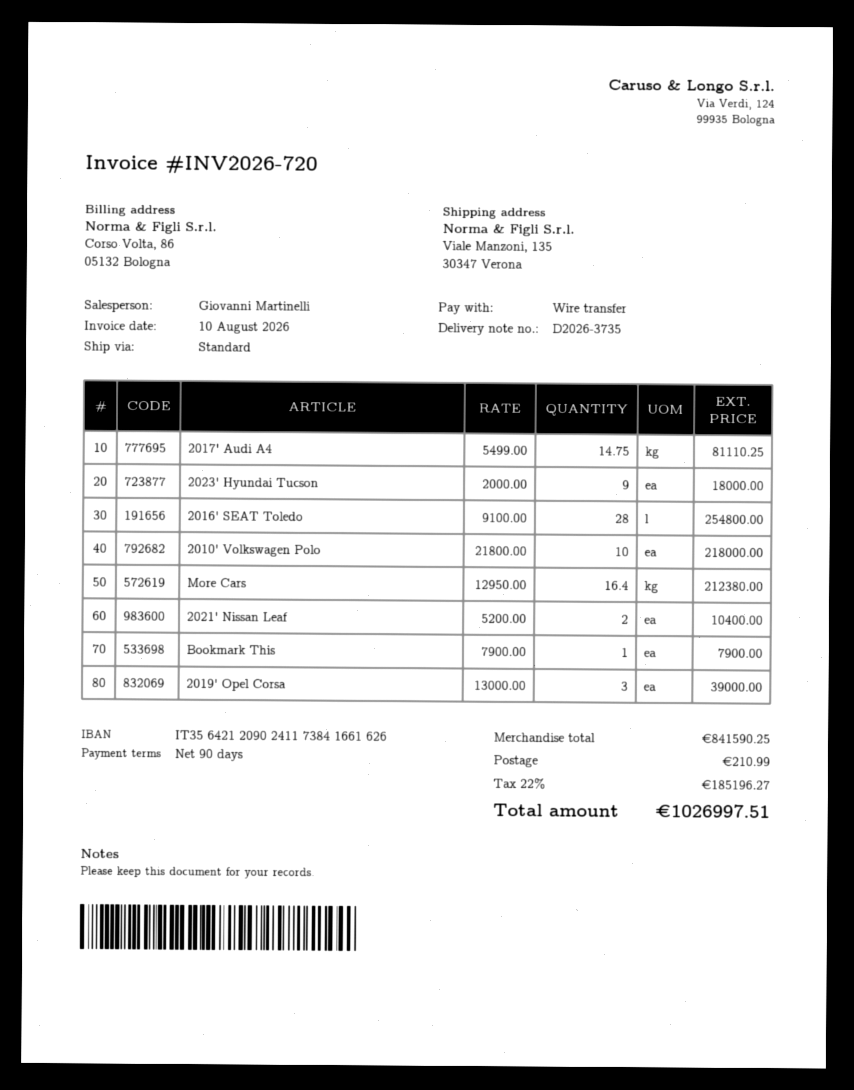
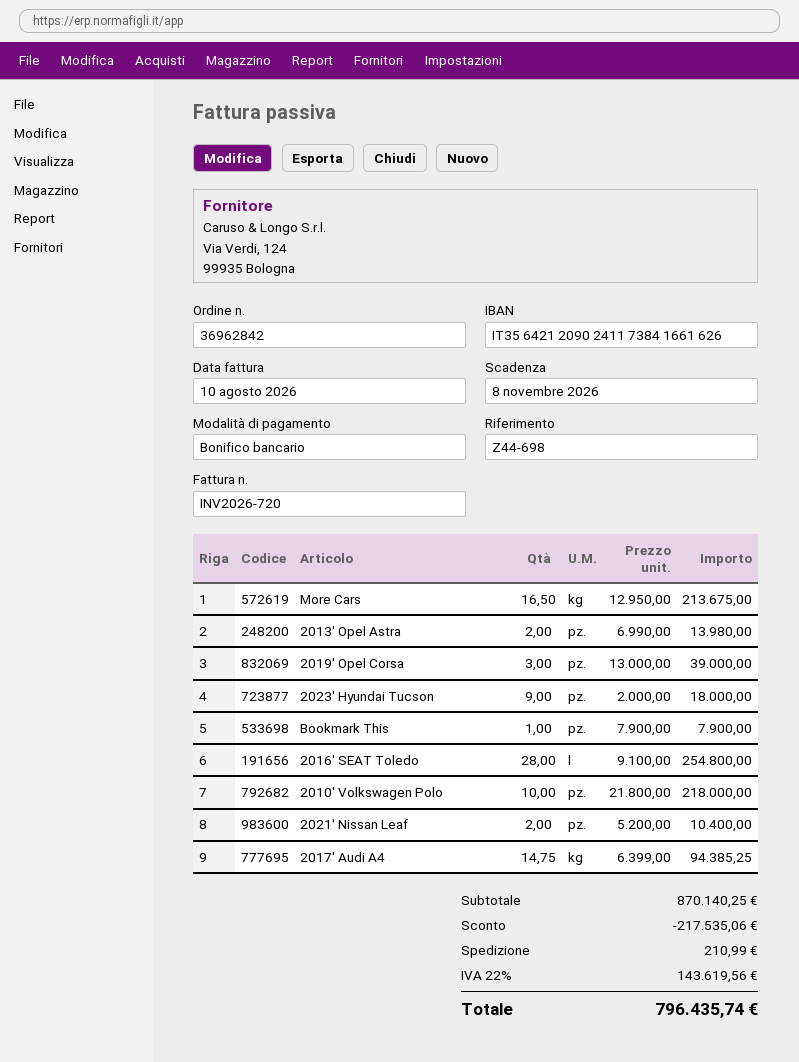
2017' Audi A4: 14.75 x 5499.00 = 81110.25 -> 14.75 x 6399.00 = 94385.25
More Cars: 16.4 x 12950.00 = 212380.00 -> 16.5 x 12950.00 = 213675.00
2013' Opel Astra: none -> 2 x 6990.00 = 13980.00
subtotal: 841590.25 -> 870140.25
discount: none -> 217535.06
tax: 22% = 185196.27 -> 22% = 143619.56
total: 1026997.51 -> 796435.74

